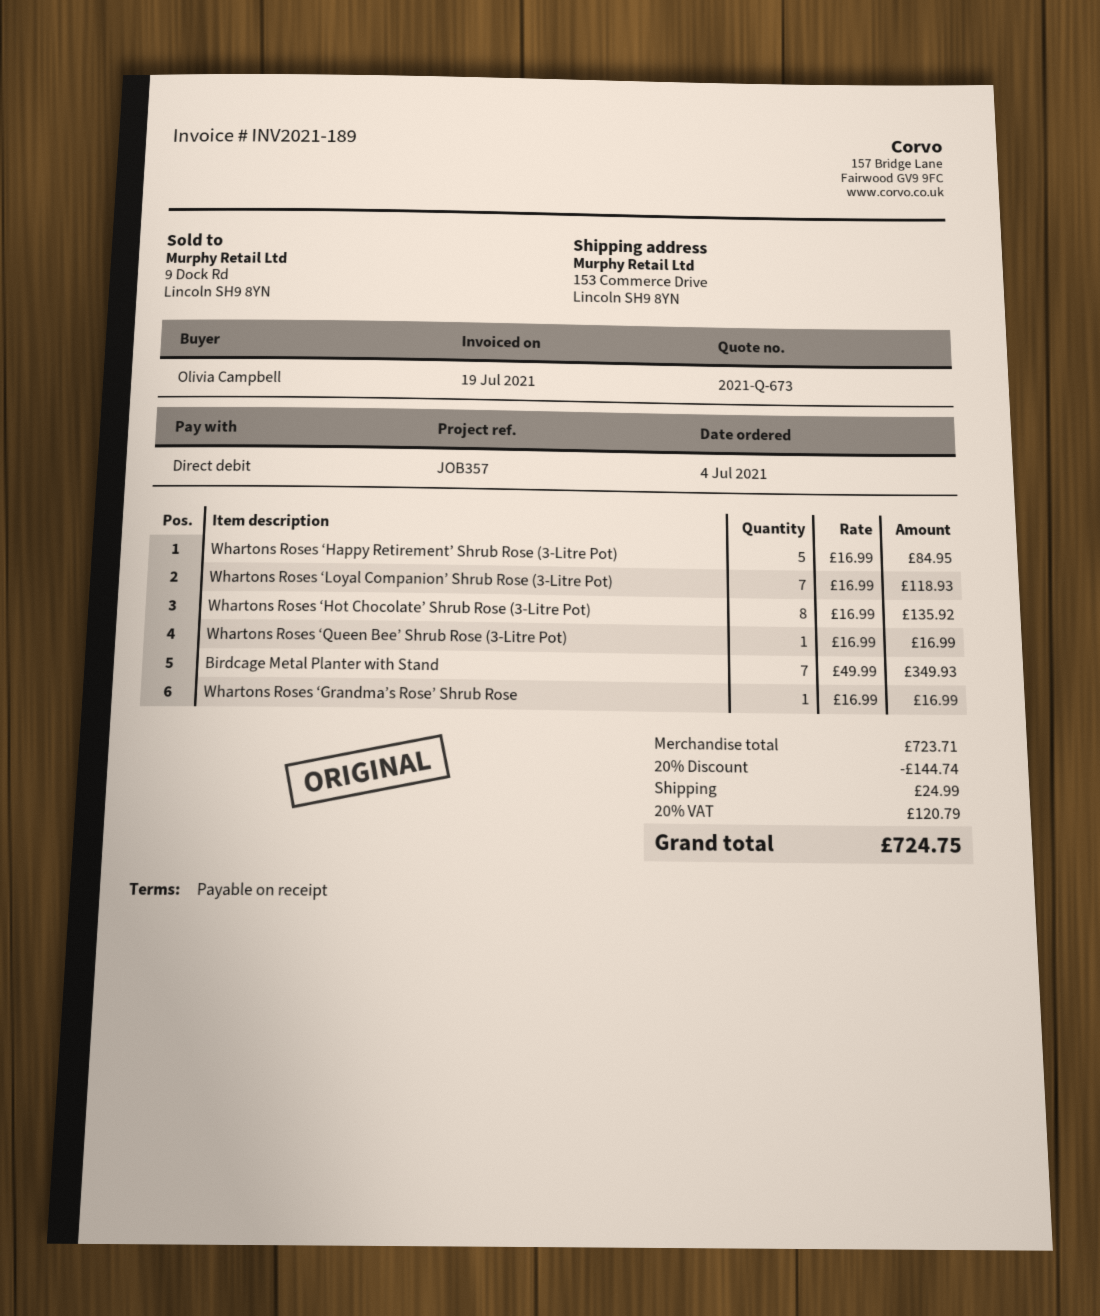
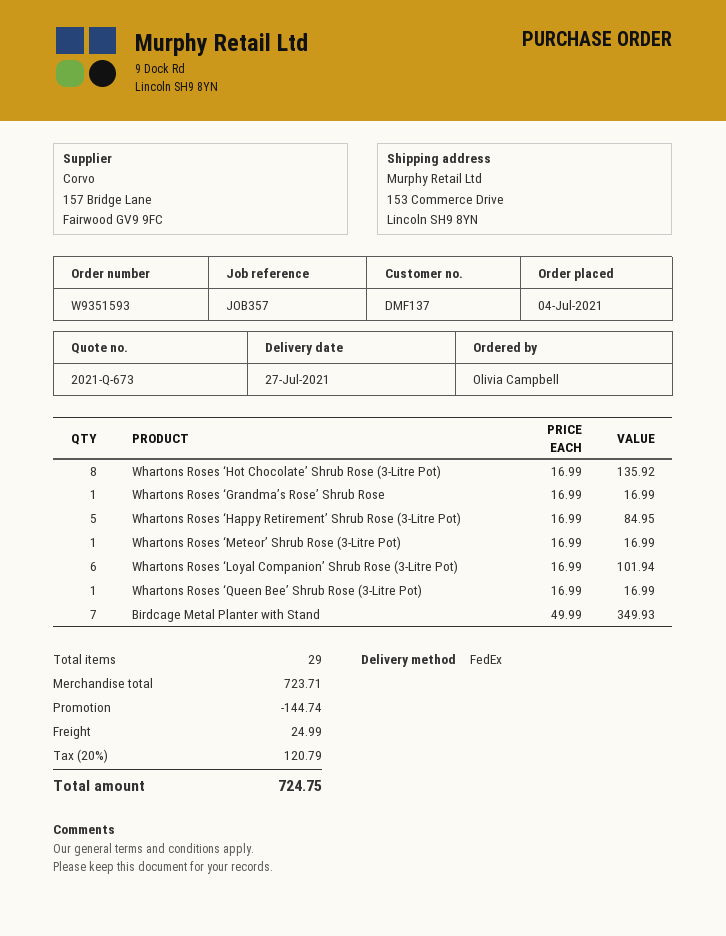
Whartons Roses ‘Loyal Companion’ Shrub Rose (3-Litre Pot): 7 x 16.99 = 118.93 -> 6 x 16.99 = 101.94
Whartons Roses ‘Meteor’ Shrub Rose (3-Litre Pot): none -> 1 x 16.99 = 16.99

